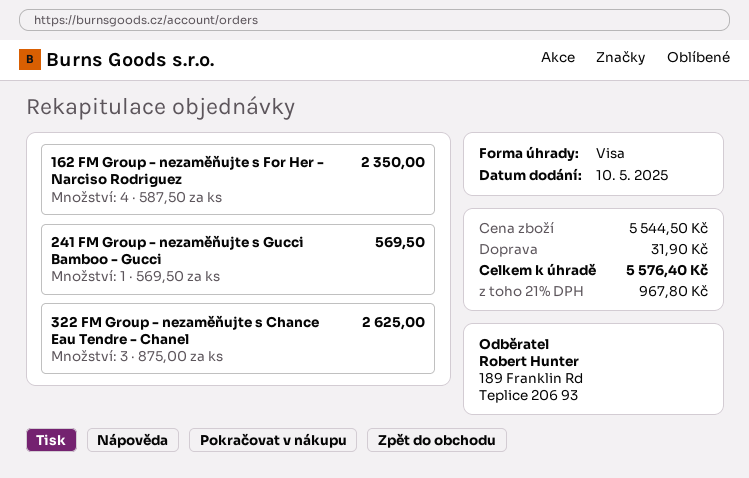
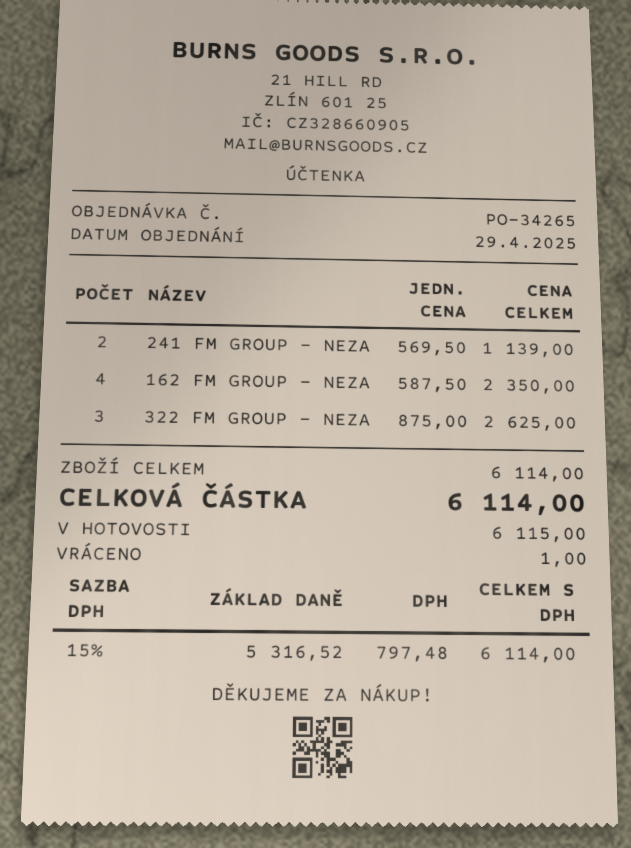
payment method: Visa -> cash
241 FM Group - nezaměňujte s Gucci Bamboo - Gucci: 1 x 569.50 = 569.50 -> 2 x 569.50 = 1139.00
subtotal: 5544.50 -> 6114.00
shipping: 31.90 -> none
tax: 21% = 967.80 -> 15% = 797.48
total: 5576.40 -> 6114.00

